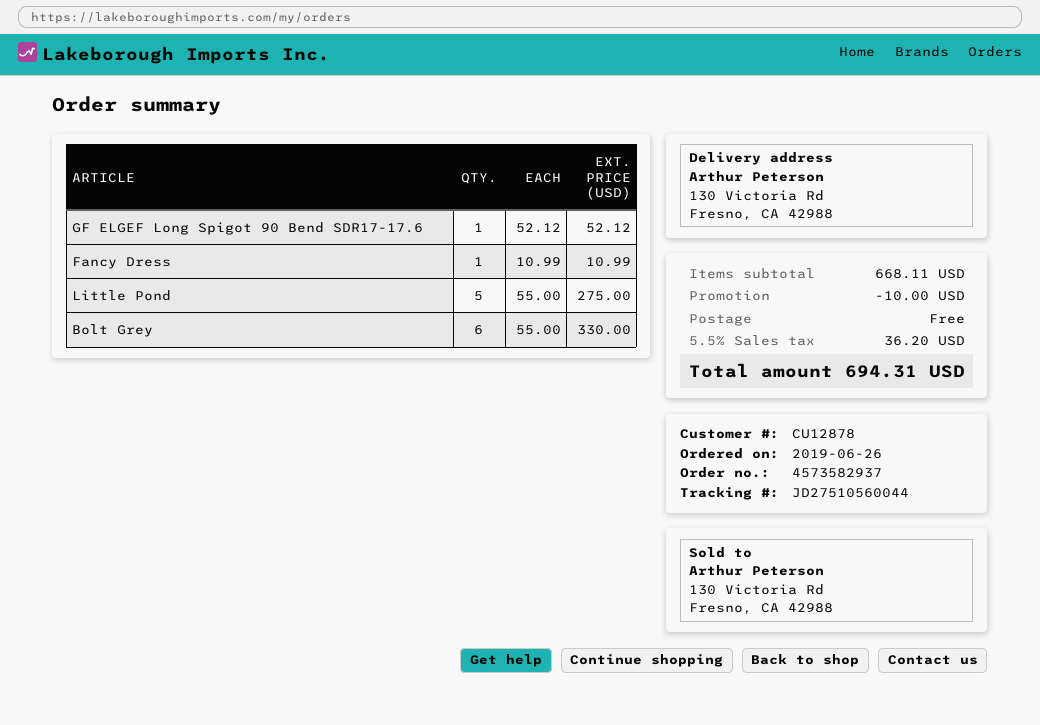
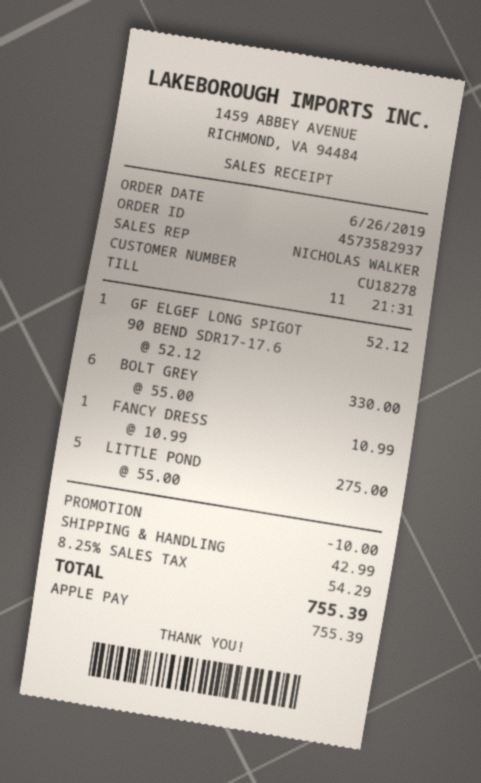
customer number: CU12878 -> CU18278
shipping: 0.00 -> 42.99
tax: 5.5% = 36.20 -> 8.25% = 54.29
total: 694.31 -> 755.39

